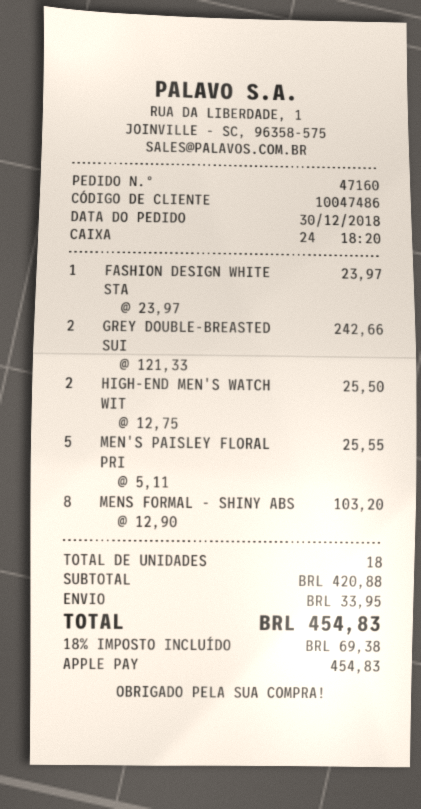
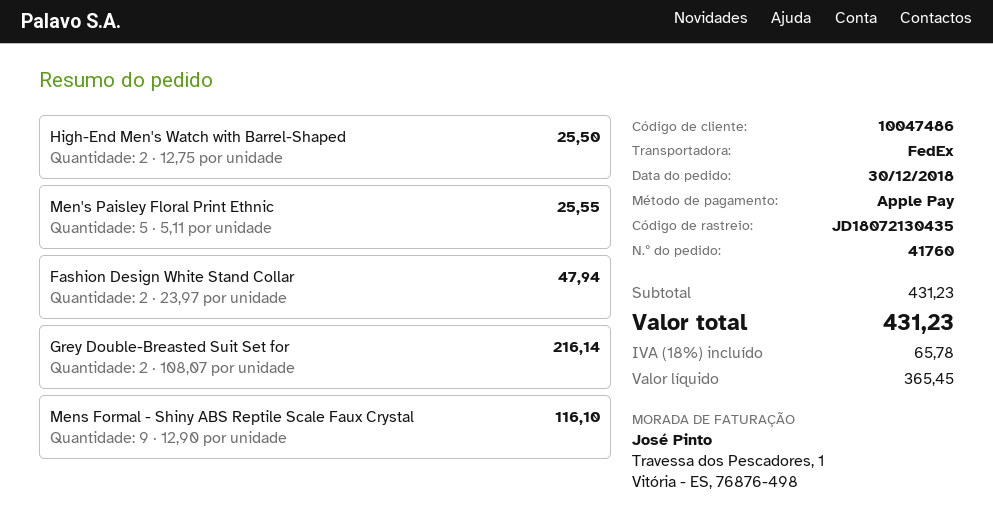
order number: 47160 -> 41760
FASHION DESIGN WHITE STA: 1 x 23.97 = 23.97 -> 2 x 23.97 = 47.94
GREY DOUBLE-BREASTED SUI: 2 x 121.33 = 242.66 -> 2 x 108.07 = 216.14
MENS FORMAL - SHINY ABS: 8 x 12.90 = 103.20 -> 9 x 12.90 = 116.10
subtotal: 420.88 -> 431.23
shipping: 33.95 -> none
tax: 18% = 69.38 -> 18% = 65.78
total: 454.83 -> 431.23

